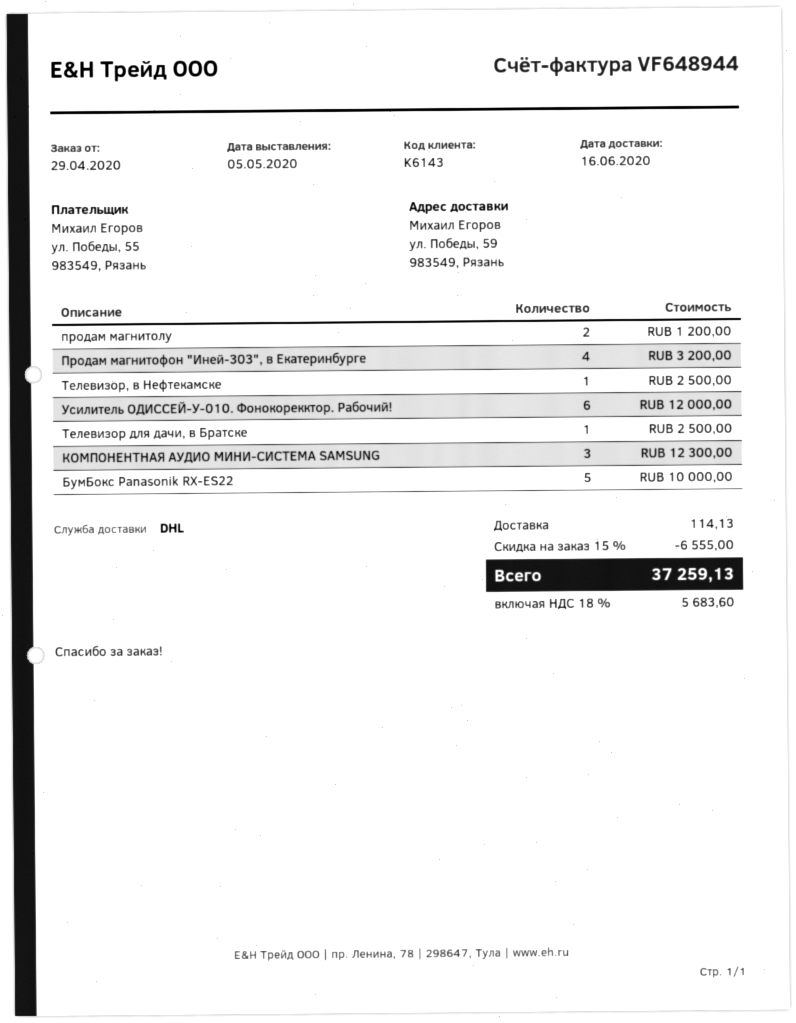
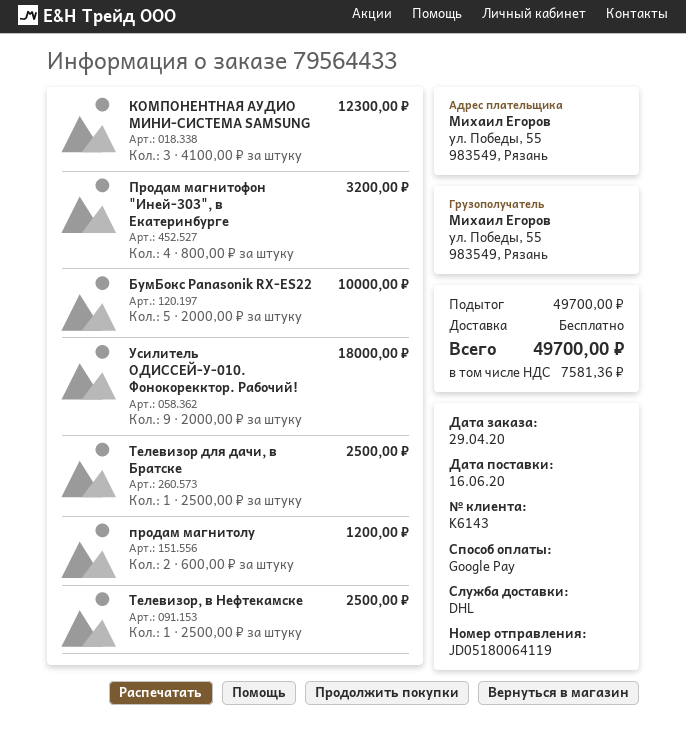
ship to: ул. Победы, 59, 983549, Рязань -> ул. Победы, 55, 983549, Рязань
Усилитель ОДИССЕЙ-У-010. Фонокорекктор. Рабочий!: 6 for 12000.00 -> 9 for 18000.00
discount: 15% = 6555.00 -> none
shipping: 114.13 -> 0.00
tax: 5683.60 -> 7581.36
total: 37259.13 -> 49700.00

